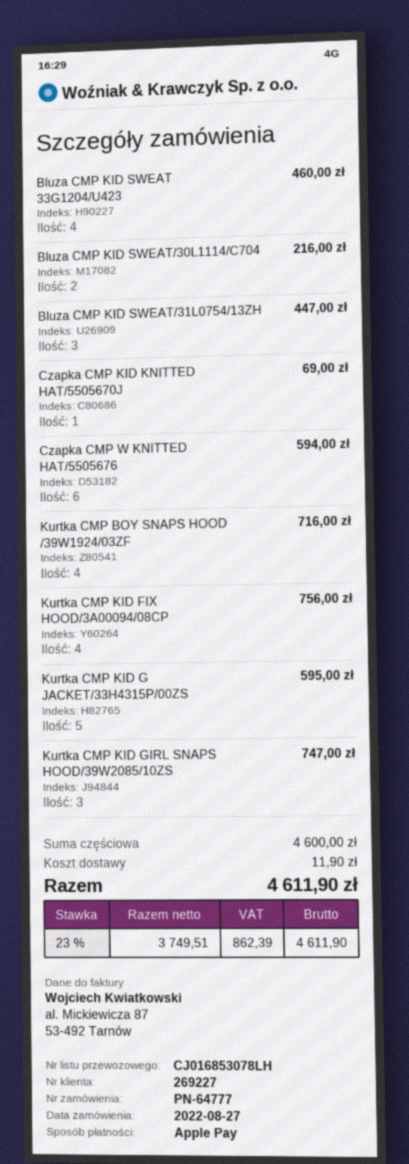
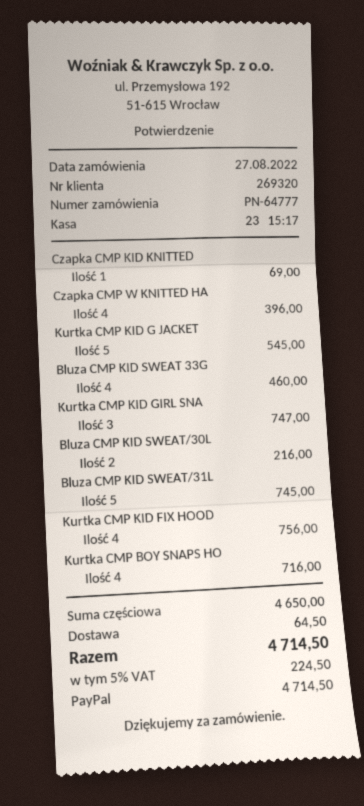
customer number: 269227 -> 269320
payment method: Apple Pay -> PayPal
Bluza CMP KID SWEAT/31L0754/13ZH: 3 for 447.00 -> 5 for 745.00
Czapka CMP W KNITTED HAT/5505676: 6 for 594.00 -> 4 for 396.00
Kurtka CMP KID G JACKET/33H4315P/00ZS: 5 for 595.00 -> 5 for 545.00
subtotal: 4600.00 -> 4650.00
shipping: 11.90 -> 64.50
tax: 23% = 862.39 -> 5% = 224.50
total: 4611.90 -> 4714.50

